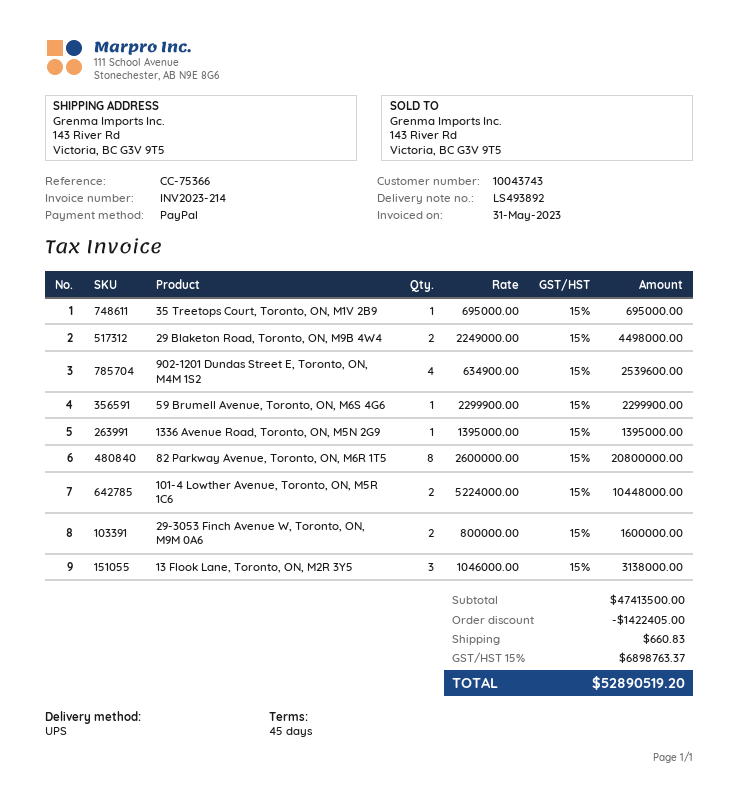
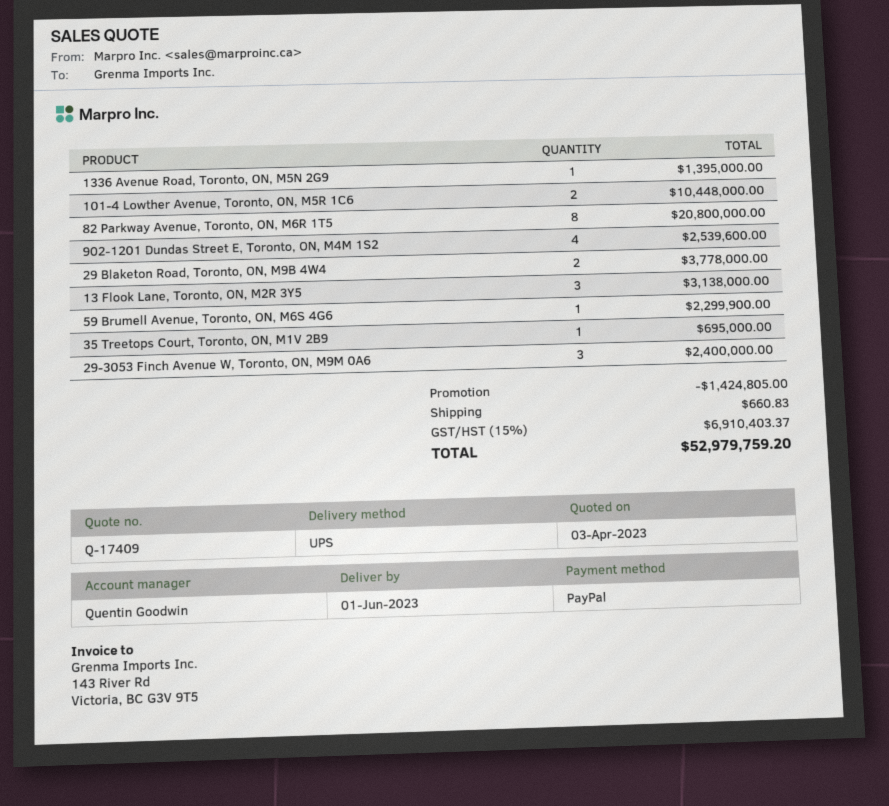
29 Blaketon Road, Toronto, ON, M9B 4W4: 2 for 4498000.00 -> 2 for 3778000.00
29-3053 Finch Avenue W, Toronto, ON, M9M 0A6: 2 for 1600000.00 -> 3 for 2400000.00
discount: 1422405.00 -> 1424805.00
tax: 15% = 6898763.37 -> 15% = 6910403.37
total: 52890519.20 -> 52979759.20

